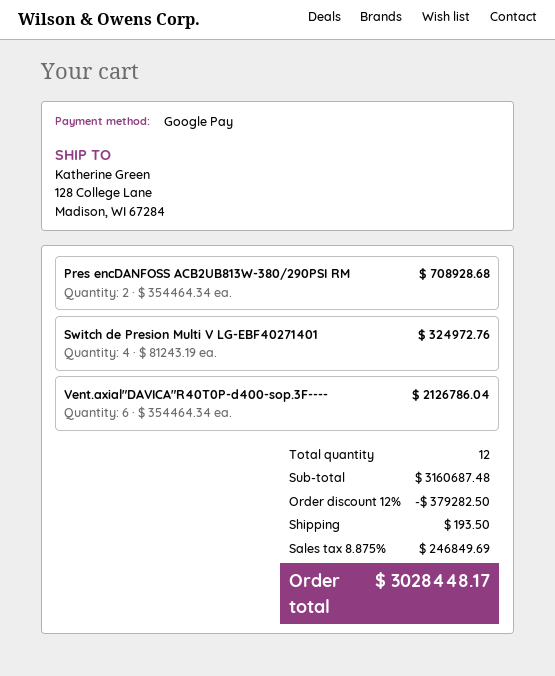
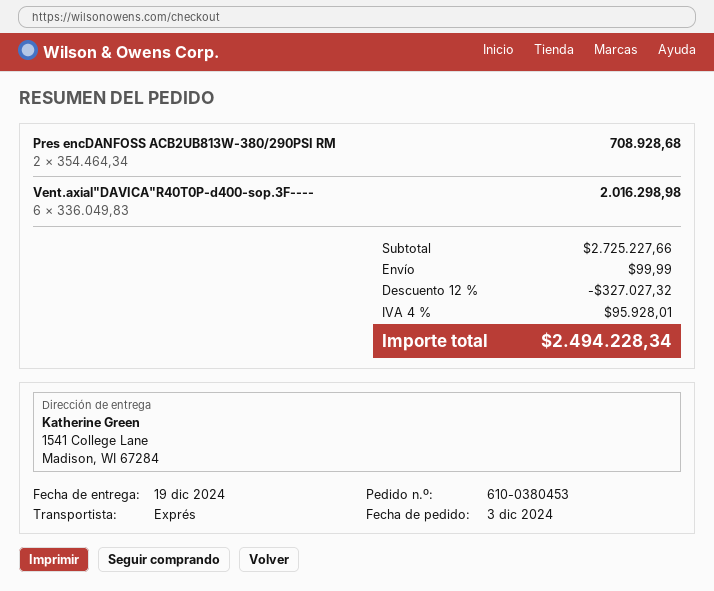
ship to: 128 College Lane, Madison, WI 67284 -> 1541 College Lane, Madison, WI 67284
Switch de Presion Multi V LG-EBF40271401: 4 x 81243.19 = 324972.76 -> none
Vent.axial"DAVICA"R40T0P-d400-sop.3F----: 6 x 354464.34 = 2126786.04 -> 6 x 336049.83 = 2016298.98
subtotal: 3160687.48 -> 2725227.66
discount: 12% = 379282.50 -> 12% = 327027.32
shipping: 193.50 -> 99.99
tax: 8.875% = 246849.69 -> 4% = 95928.01
total: 3028448.17 -> 2494228.34

